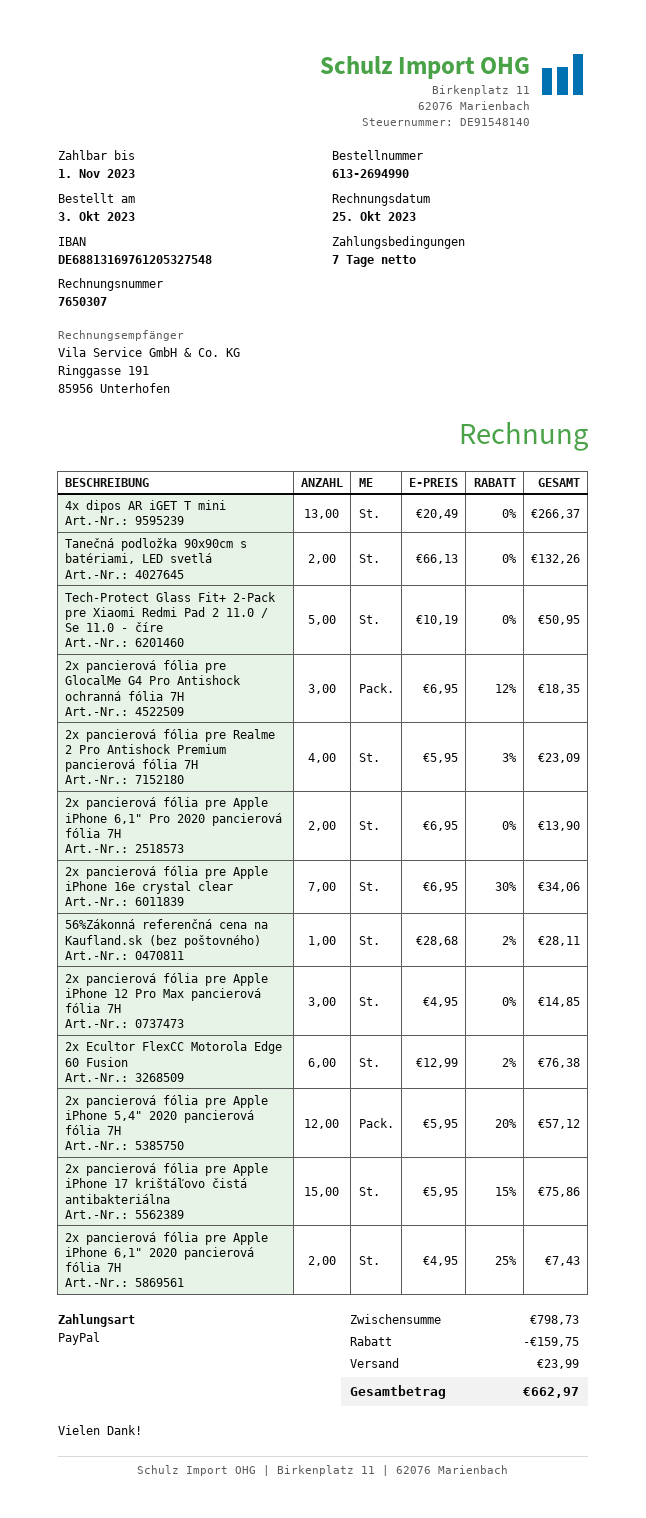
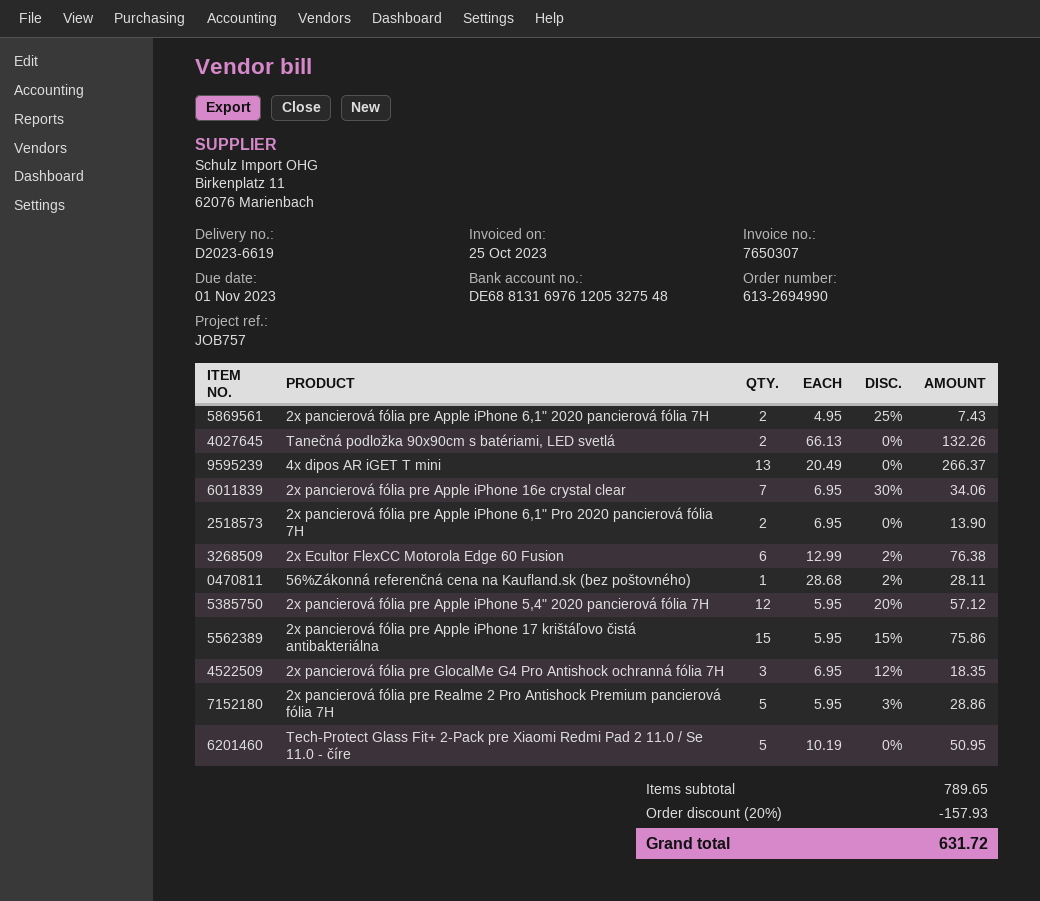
2x pancierová fólia pre Realme 2 Pro Antishock Premium pancierová fólia 7H: 4 x 5.95 - 3% = 23.09 -> 5 x 5.95 - 3% = 28.86
2x pancierová fólia pre Apple iPhone 12 Pro Max pancierová fólia 7H: 3 x 4.95 = 14.85 -> none
subtotal: 798.73 -> 789.65
discount: 159.75 -> 157.93
shipping: 23.99 -> none
total: 662.97 -> 631.72

